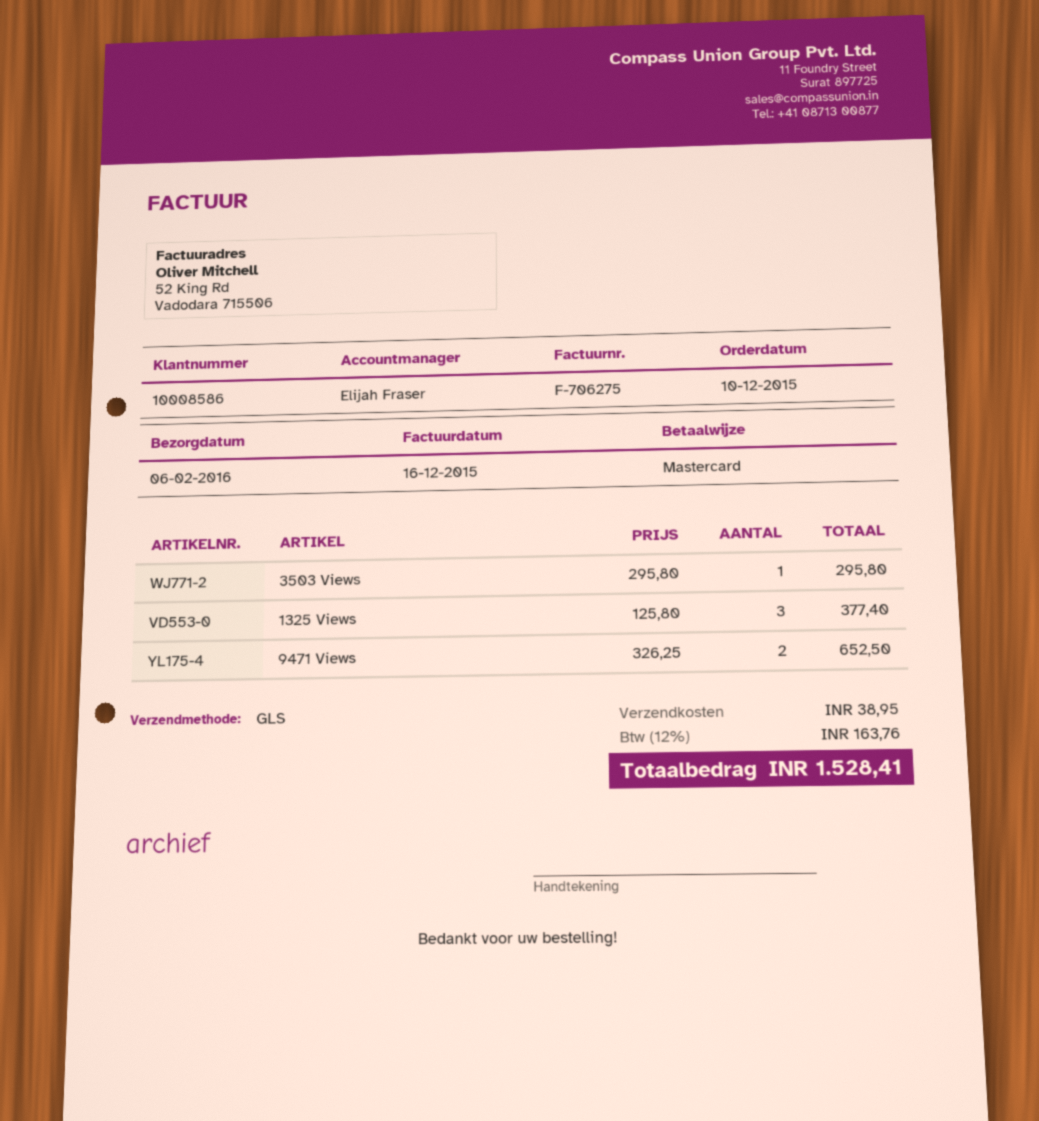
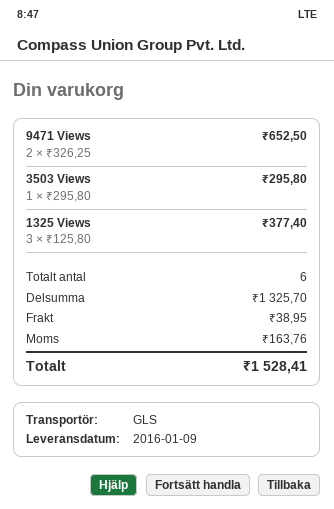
delivery date: 2016-02-06 -> 2016-01-09

